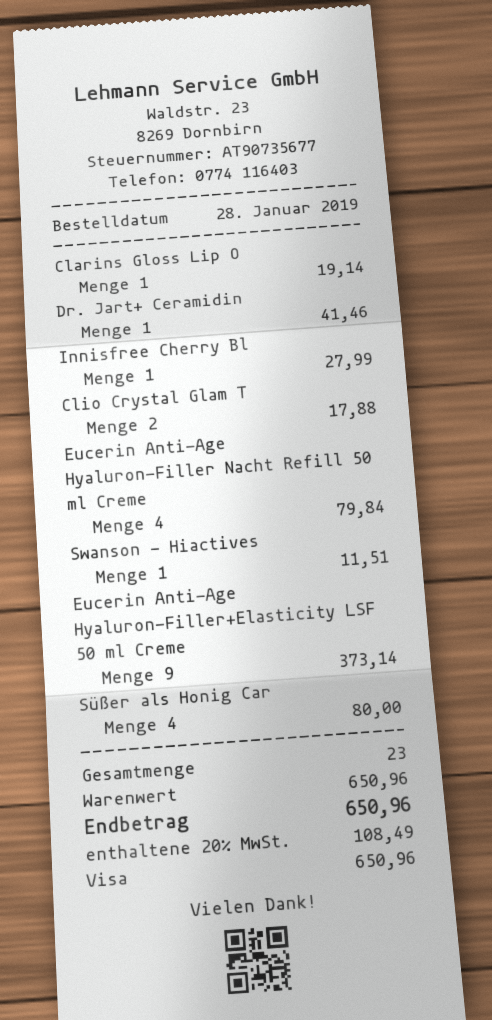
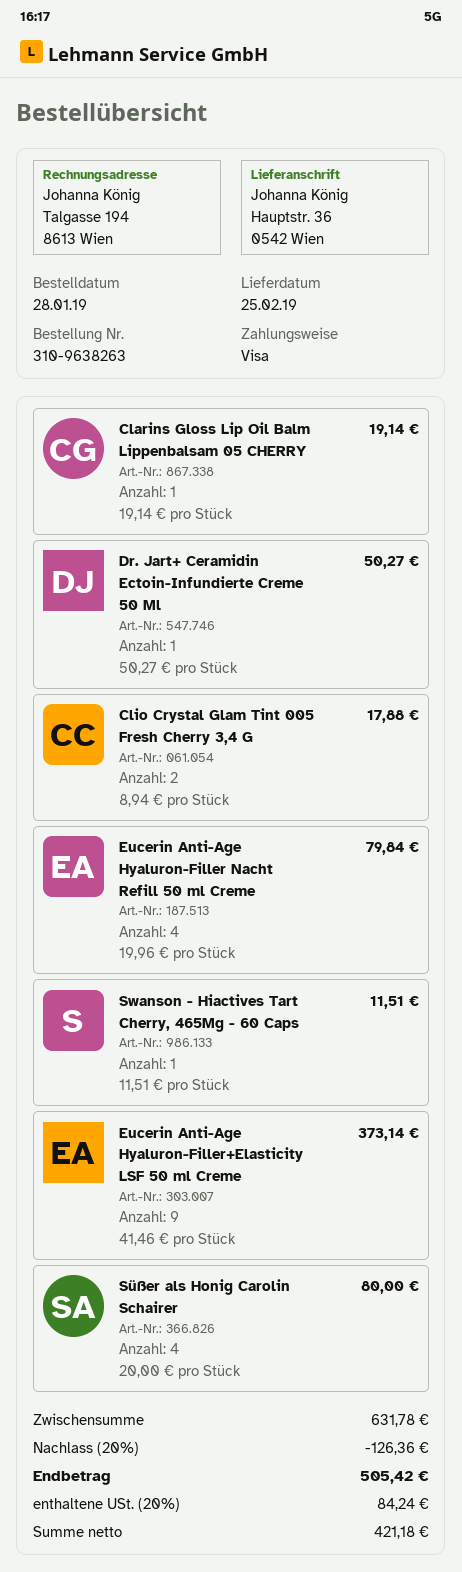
Dr. Jart+ Ceramidin: 1 for 41.46 -> 1 for 50.27
Innisfree Cherry Bl: 1 for 27.99 -> none
subtotal: 650.96 -> 631.78
discount: none -> 20% = 126.36
tax: 20% = 108.49 -> 20% = 84.24
total: 650.96 -> 505.42

